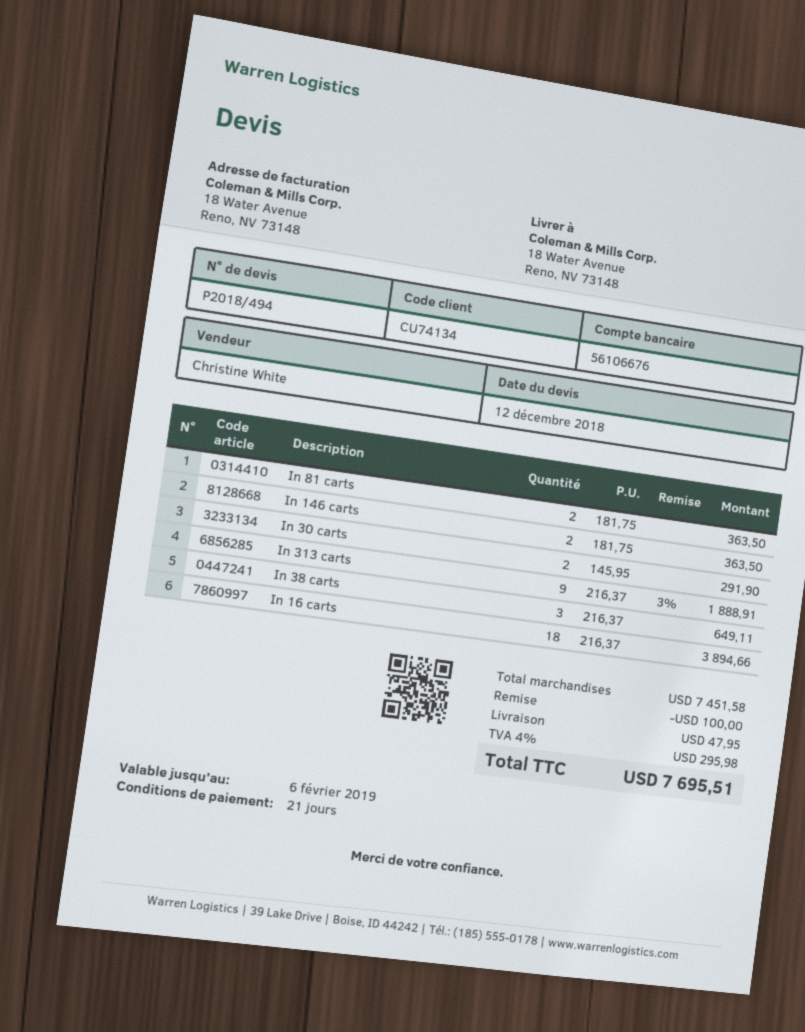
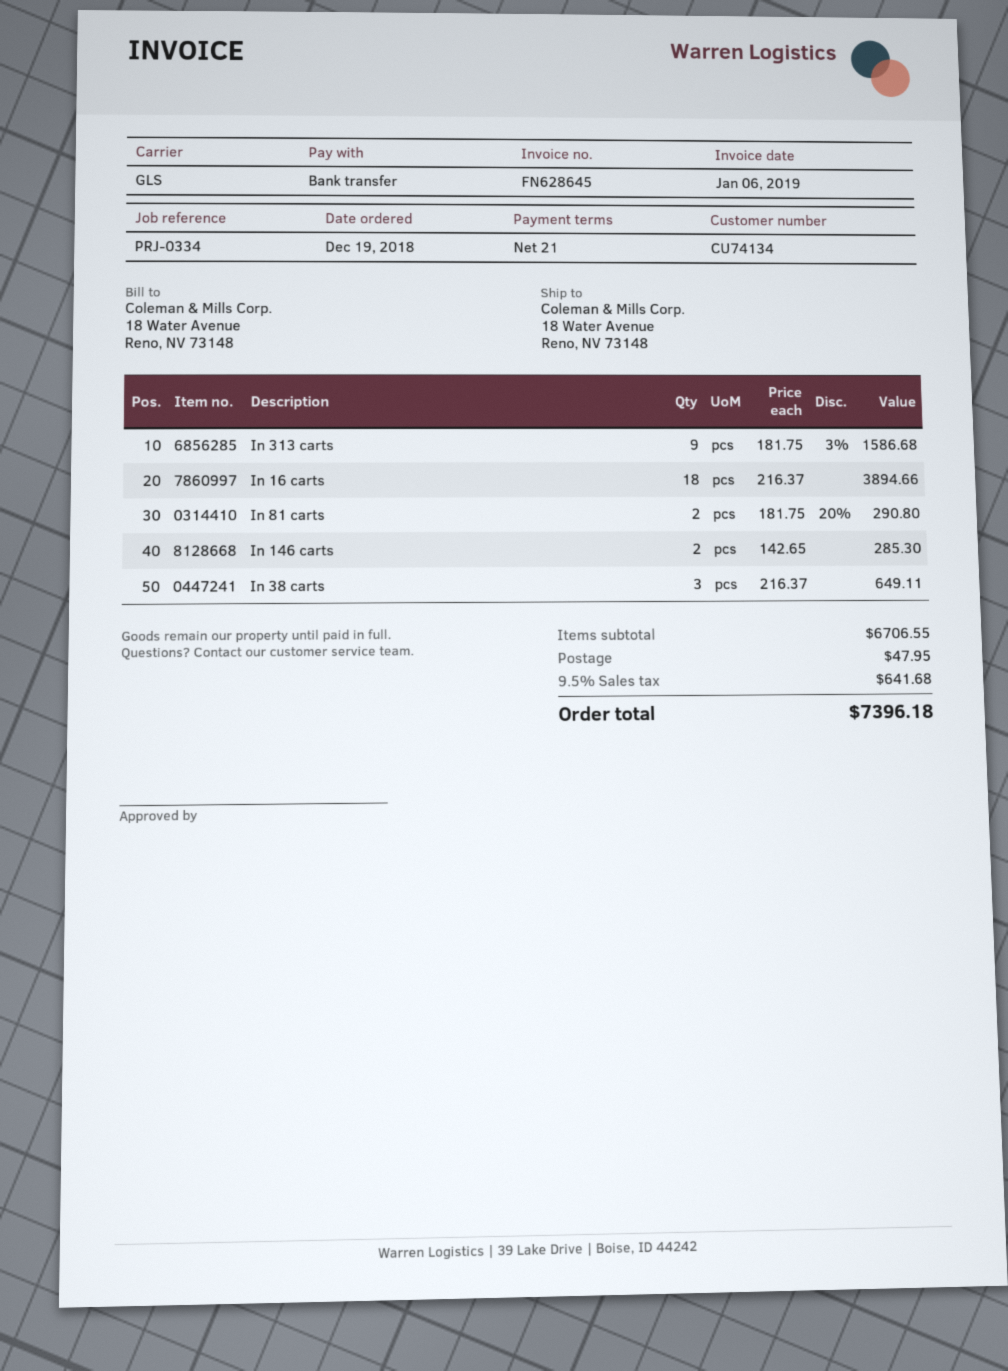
In 81 carts: 2 x 181.75 = 363.50 -> 2 x 181.75 - 20% = 290.80
In 146 carts: 2 x 181.75 = 363.50 -> 2 x 142.65 = 285.30
In 30 carts: 2 x 145.95 = 291.90 -> none
In 313 carts: 9 x 216.37 - 3% = 1888.91 -> 9 x 181.75 - 3% = 1586.68
subtotal: 7451.58 -> 6706.55
discount: 100.00 -> none
tax: 4% = 295.98 -> 9.5% = 641.68
total: 7695.51 -> 7396.18

